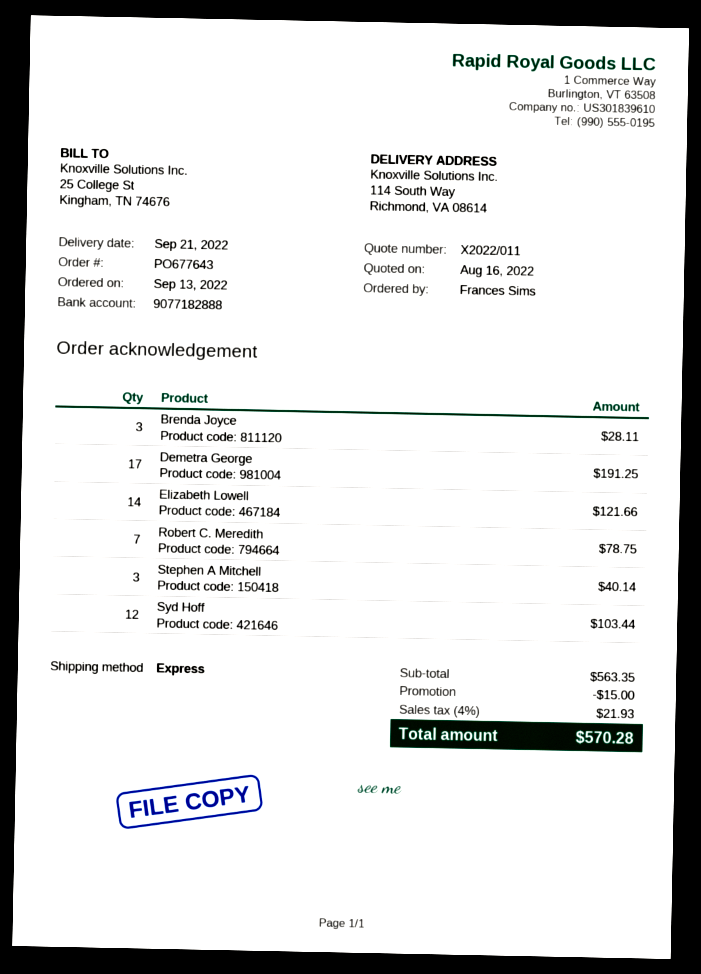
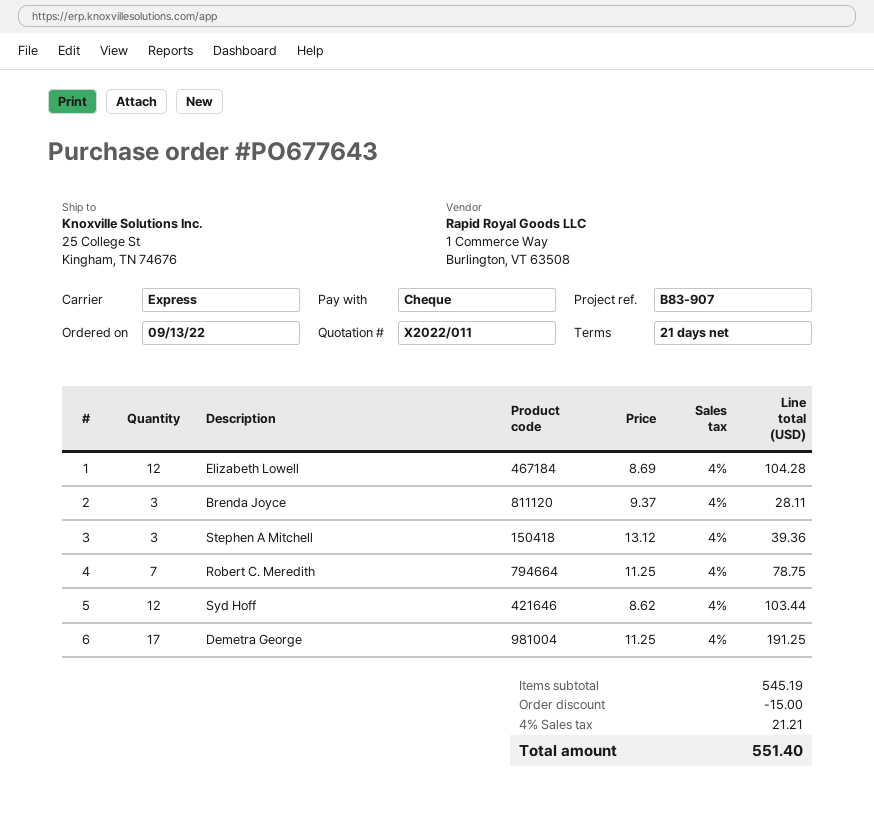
ship to: 114 South Way, Richmond, VA 08614 -> 25 College St, Kingham, TN 74676
Elizabeth Lowell: 14 for 121.66 -> 12 for 104.28
Stephen A Mitchell: 3 for 40.14 -> 3 for 39.36
subtotal: 563.35 -> 545.19
tax: 4% = 21.93 -> 4% = 21.21
total: 570.28 -> 551.40

